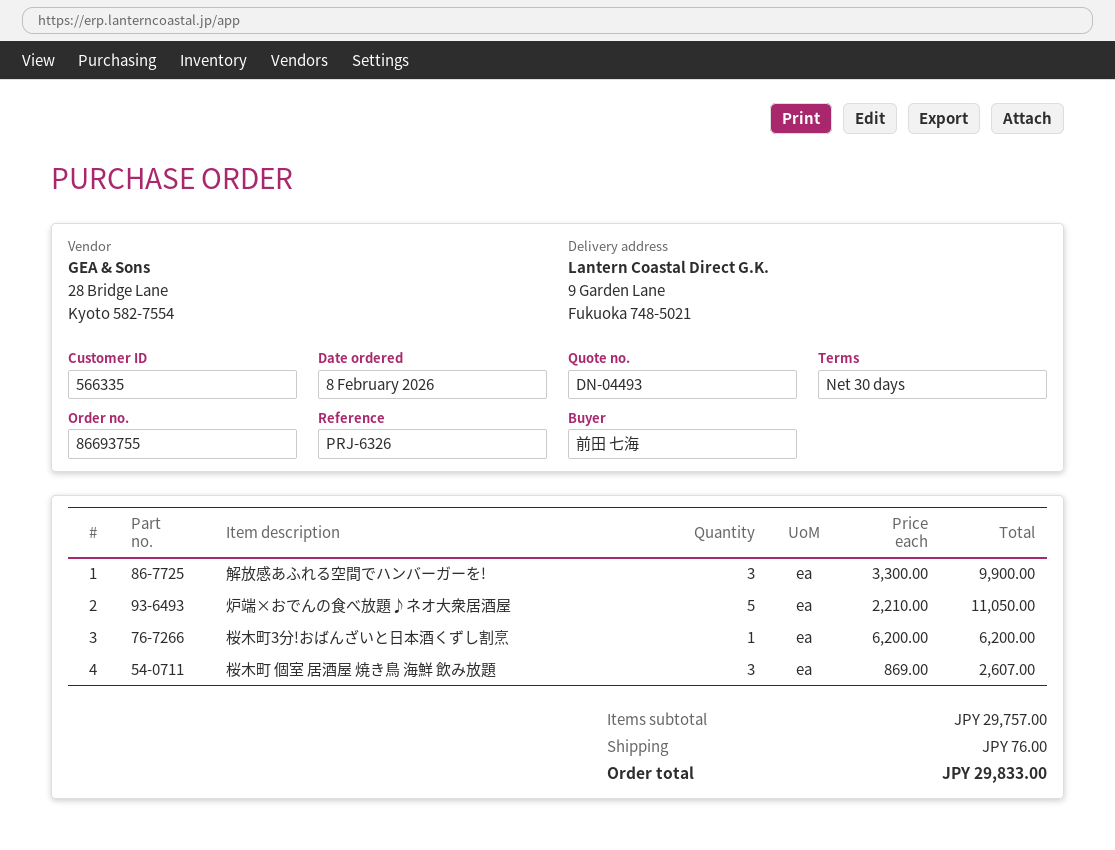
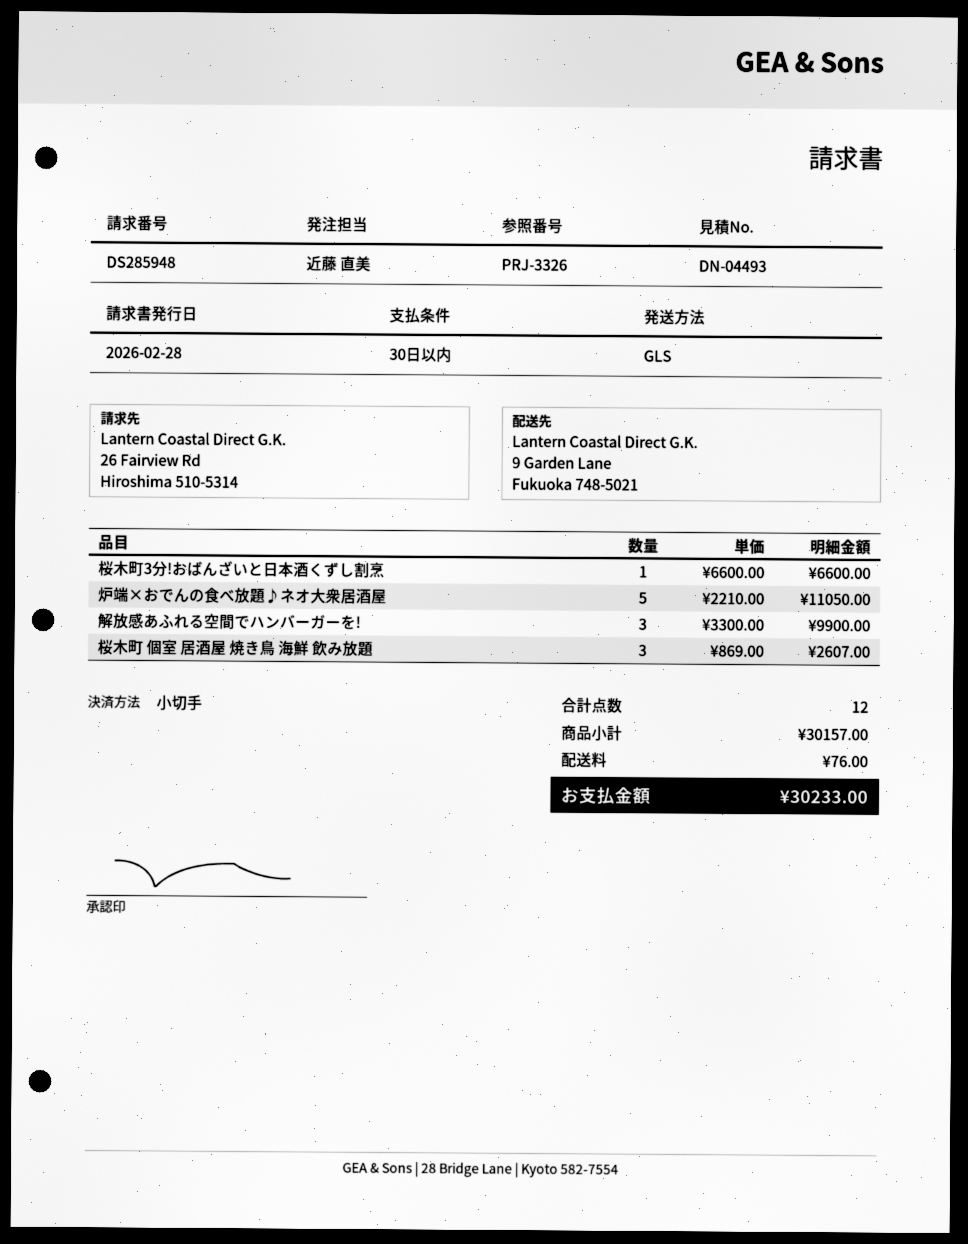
reference: PRJ-6326 -> PRJ-3326
ordered by: 前田 七海 -> 近藤 直美
桜木町3分!おばんざいと日本酒くずし割烹: 1 x 6200.00 = 6200.00 -> 1 x 6600.00 = 6600.00
subtotal: 29757.00 -> 30157.00
total: 29833.00 -> 30233.00

